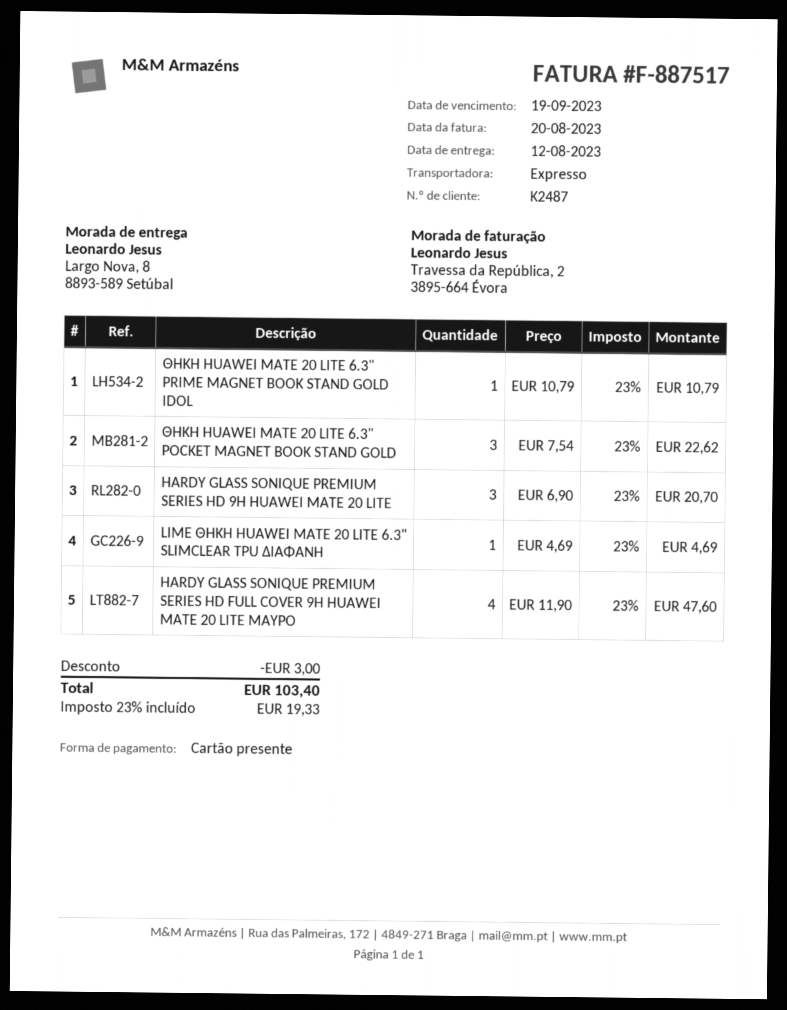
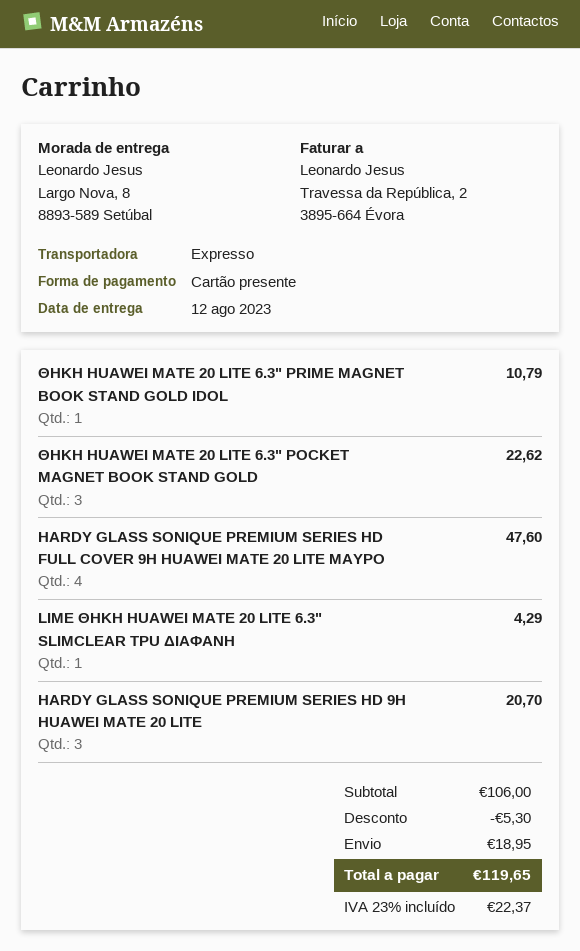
LIME ΘΗΚΗ HUAWEI MATE 20 LITE 6.3" SLIMCLEAR TPU ΔΙΑΦΑΝΗ: 1 for 4.69 -> 1 for 4.29
discount: 3.00 -> 5.30
shipping: none -> 18.95
tax: 23% = 19.33 -> 23% = 22.37
total: 103.40 -> 119.65

